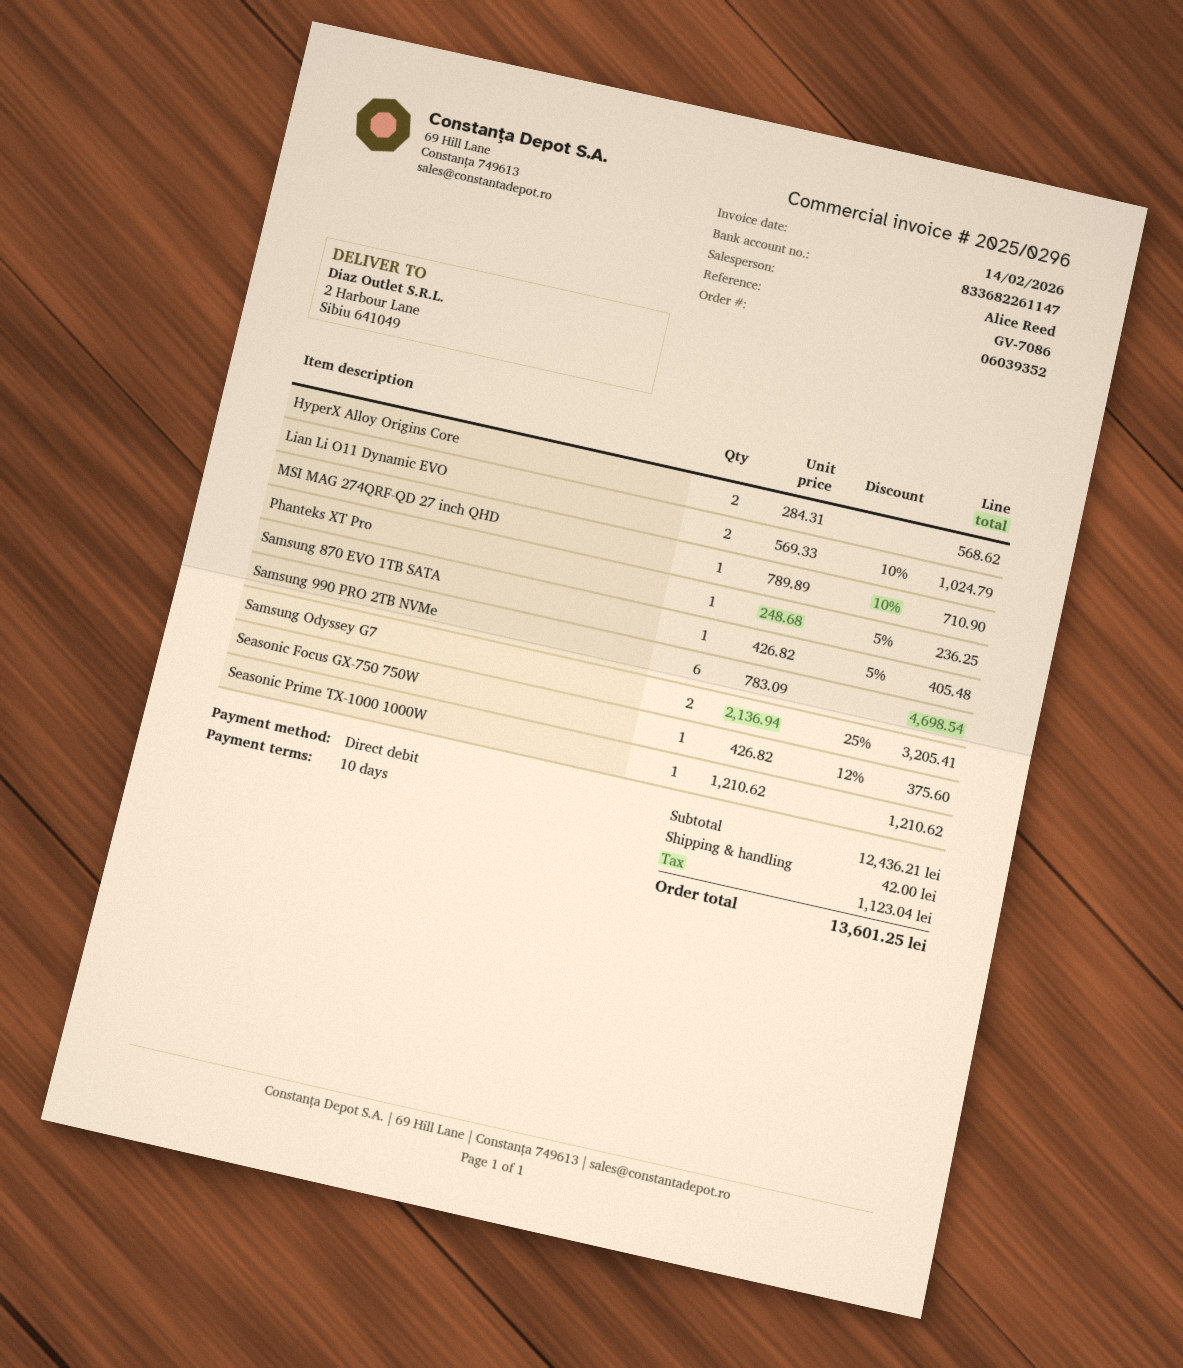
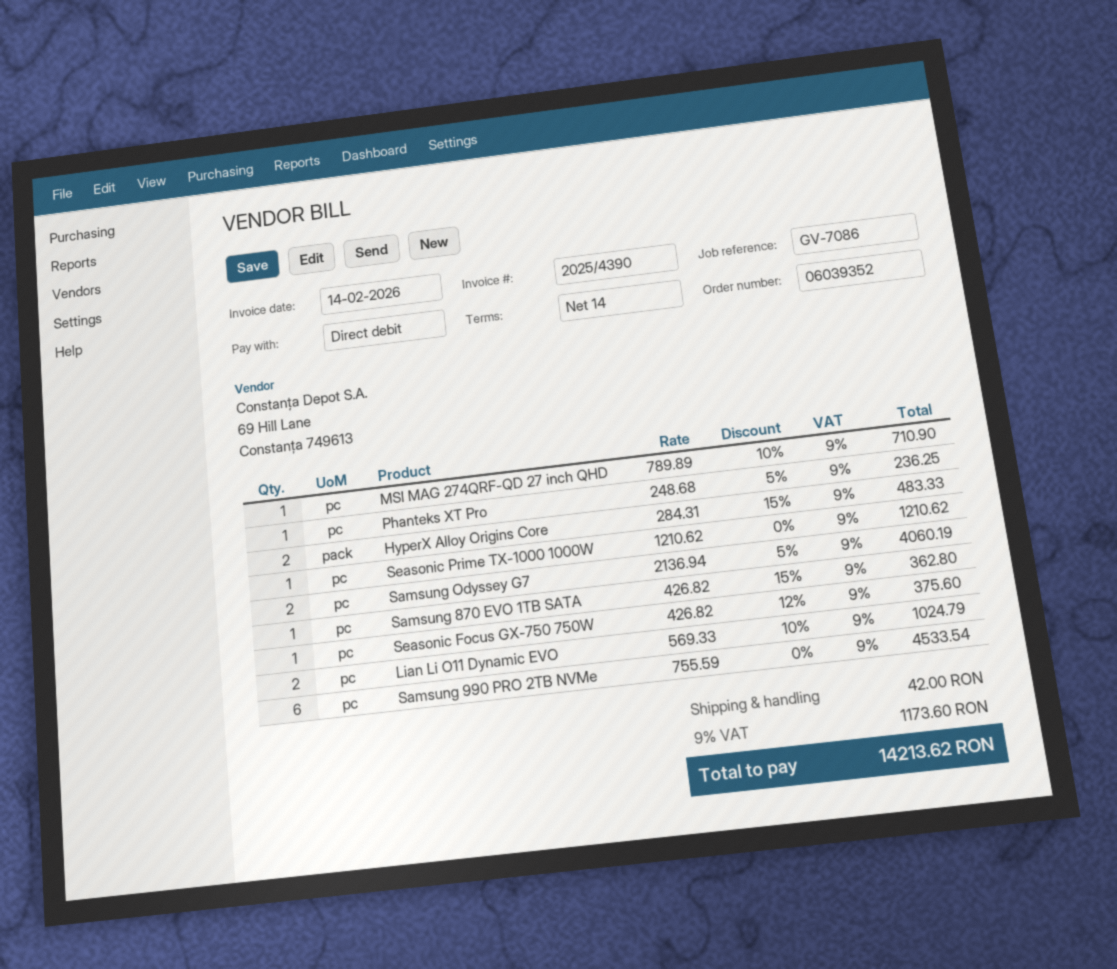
invoice number: 2025/0296 -> 2025/4390
payment terms: 10 days -> 14 days
HyperX Alloy Origins Core: 2 x 284.31 = 568.62 -> 2 x 284.31 - 15% = 483.33
Samsung 870 EVO 1TB SATA: 1 x 426.82 - 5% = 405.48 -> 1 x 426.82 - 15% = 362.80
Samsung 990 PRO 2TB NVMe: 6 x 783.09 = 4698.54 -> 6 x 755.59 = 4533.54
Samsung Odyssey G7: 2 x 2136.94 - 25% = 3205.41 -> 2 x 2136.94 - 5% = 4060.19
tax: 1123.04 -> 1173.60
total: 13601.25 -> 14213.62

